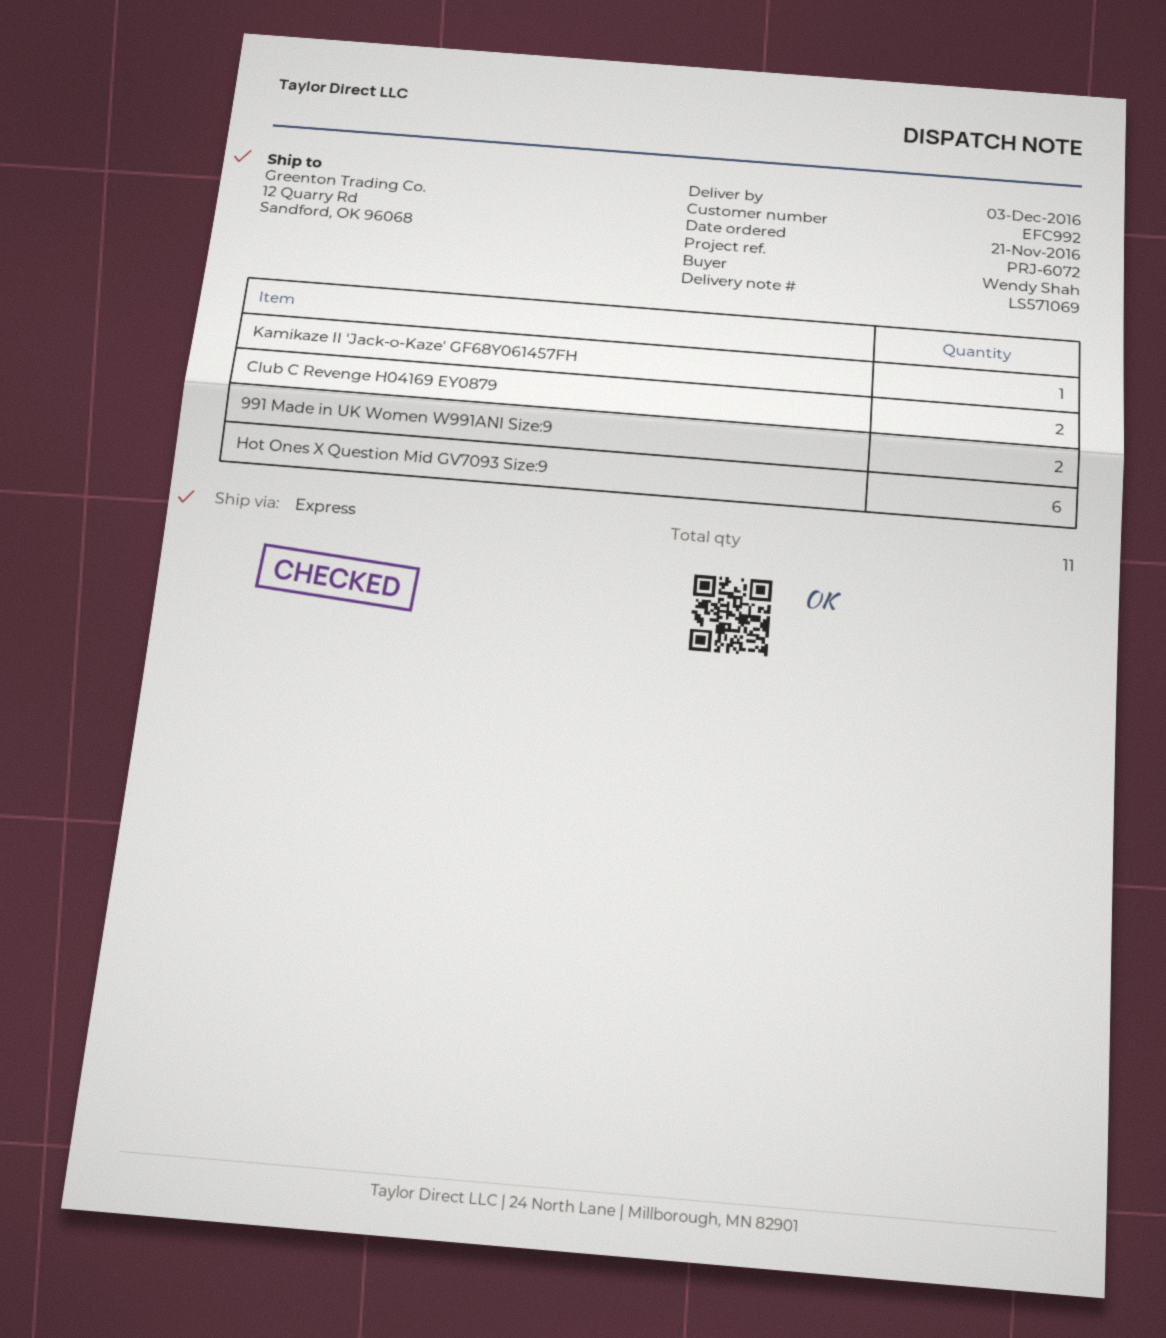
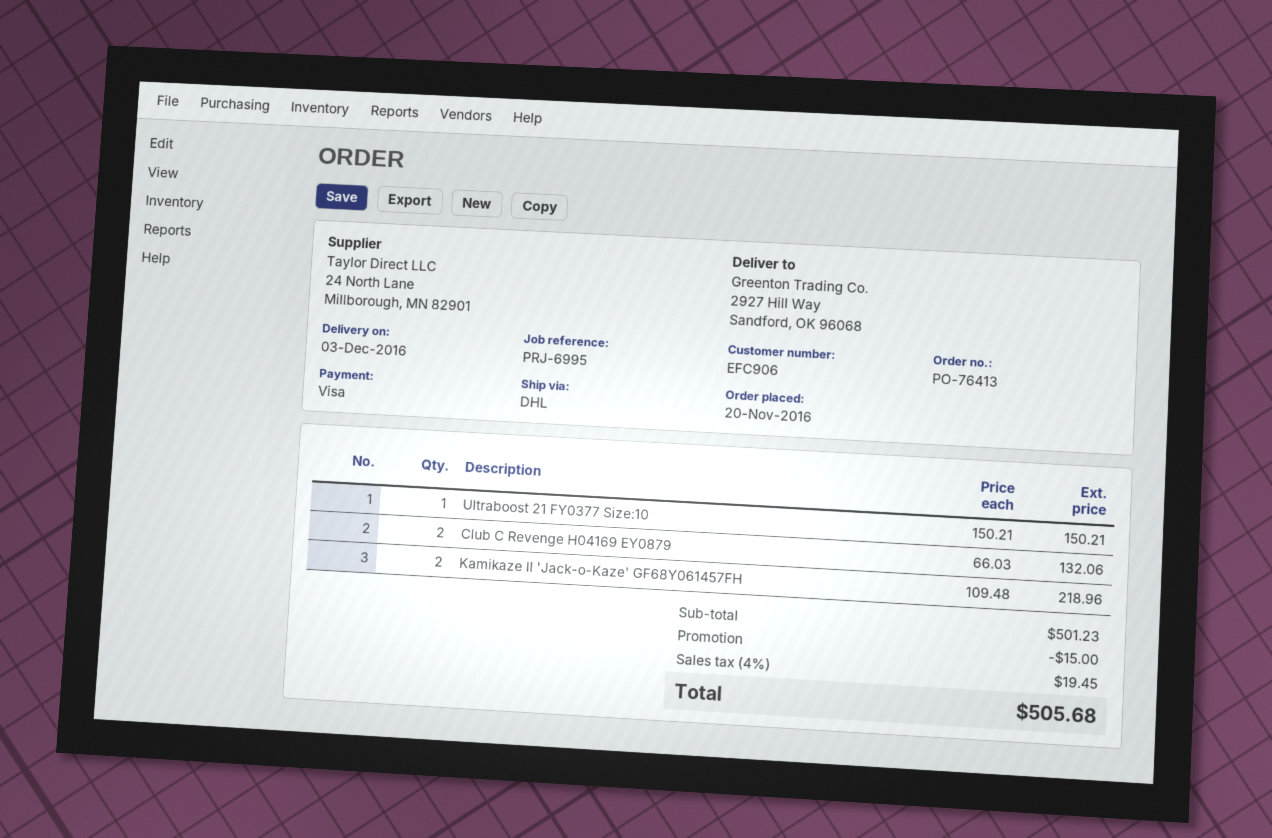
order date: 2016-11-21 -> 2016-11-20
customer number: EFC992 -> EFC906
reference: PRJ-6072 -> PRJ-6995
shipping method: express -> DHL
ship to: 12 Quarry Rd, Sandford, OK 96068 -> 2927 Hill Way, Sandford, OK 96068
Kamikaze II 'Jack-o-Kaze' GF68Y061457FH: 1 -> 2
991 Made in UK Women W991ANI Size:9: 2 -> none
Hot Ones X Question Mid GV7093 Size:9: 6 -> none
Ultraboost 21 FY0377 Size:10: none -> 1

